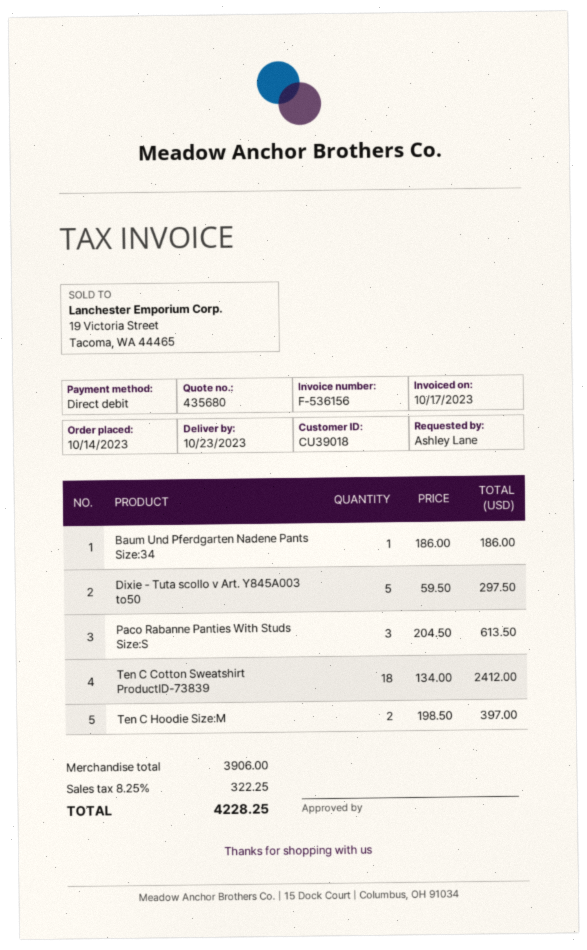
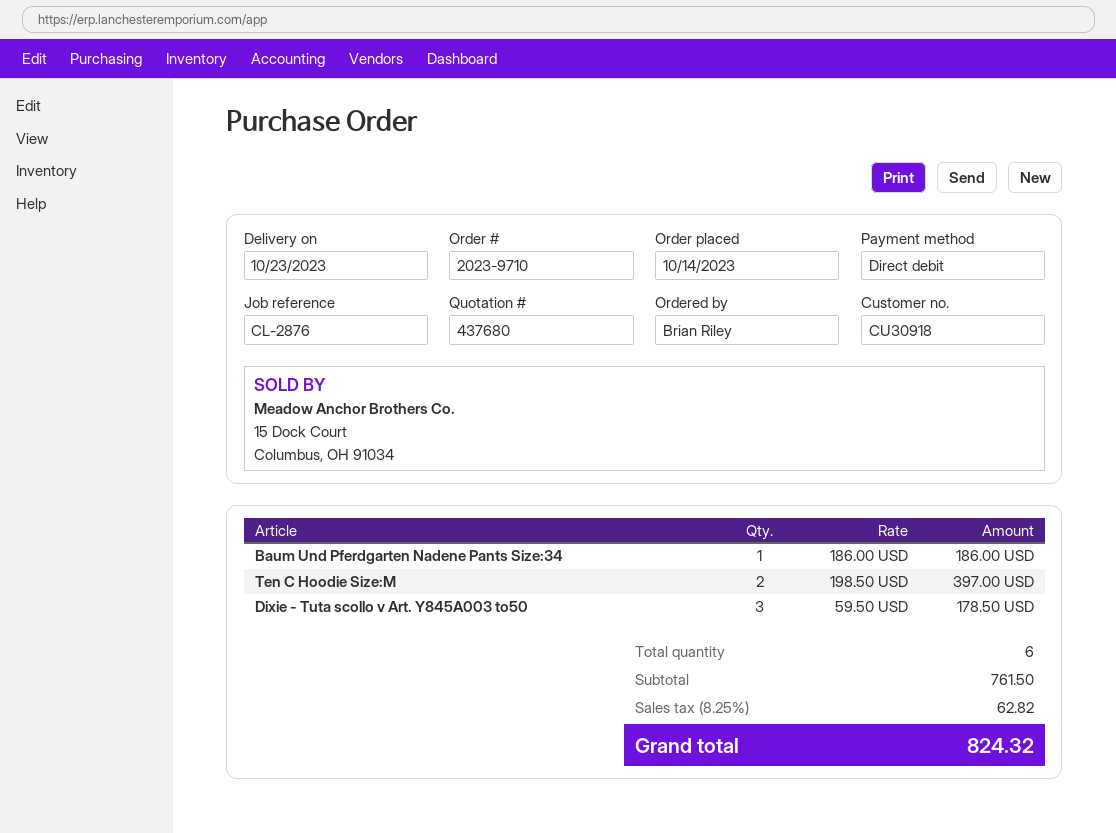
quote number: 435680 -> 437680
customer number: CU39018 -> CU30918
ordered by: Ashley Lane -> Brian Riley
Dixie - Tuta scollo v Art. Y845A003 to50: 5 x 59.50 = 297.50 -> 3 x 59.50 = 178.50
Paco Rabanne Panties With Studs Size:S: 3 x 204.50 = 613.50 -> none
Ten C Cotton Sweatshirt ProductID-73839: 18 x 134.00 = 2412.00 -> none
subtotal: 3906.00 -> 761.50
tax: 8.25% = 322.25 -> 8.25% = 62.82
total: 4228.25 -> 824.32

